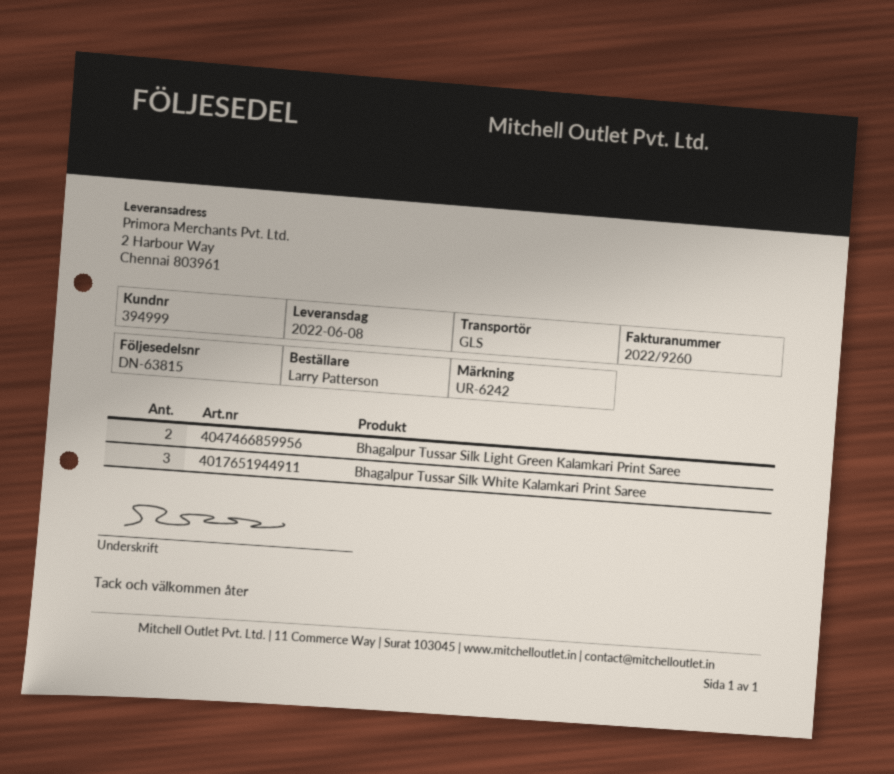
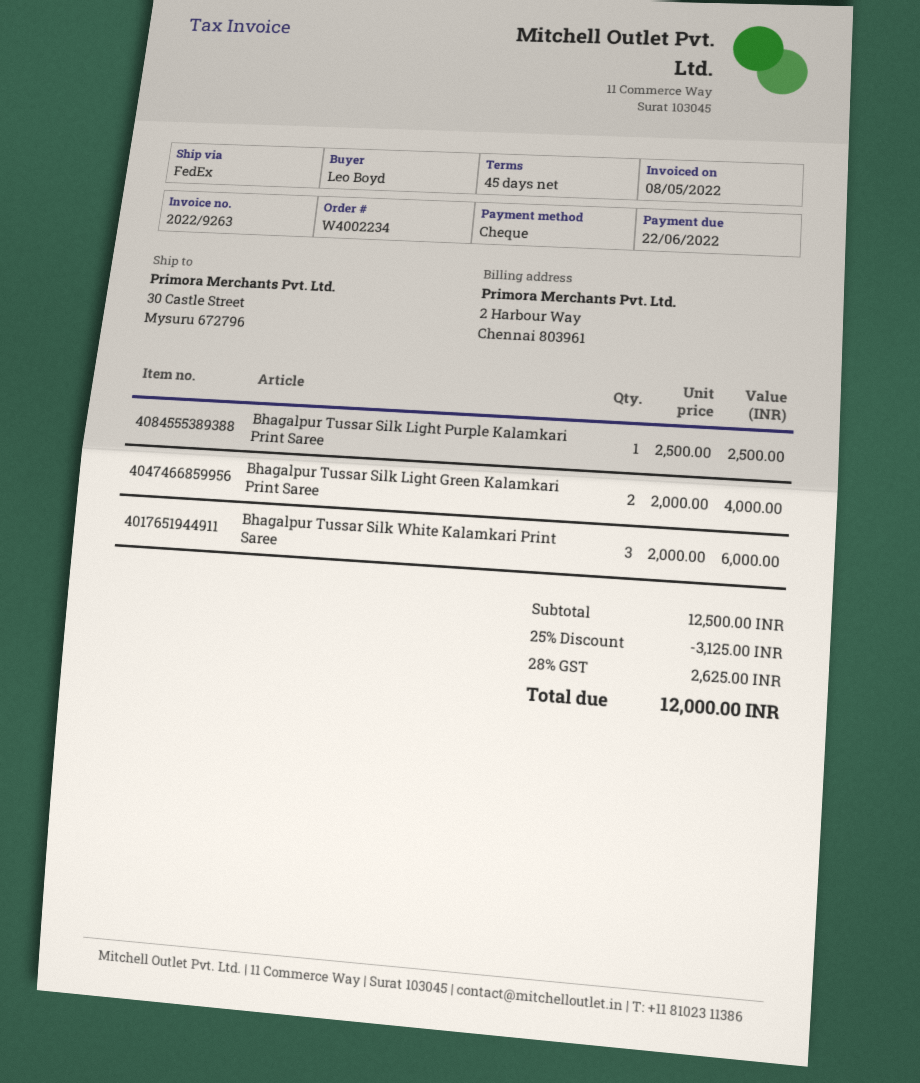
invoice number: 2022/9260 -> 2022/9263
ordered by: Larry Patterson -> Leo Boyd
shipping method: GLS -> FedEx
ship to: 2 Harbour Way, Chennai 803961 -> 30 Castle Street, Mysuru 672796
Bhagalpur Tussar Silk Light Purple Kalamkari Print Saree: none -> 1

